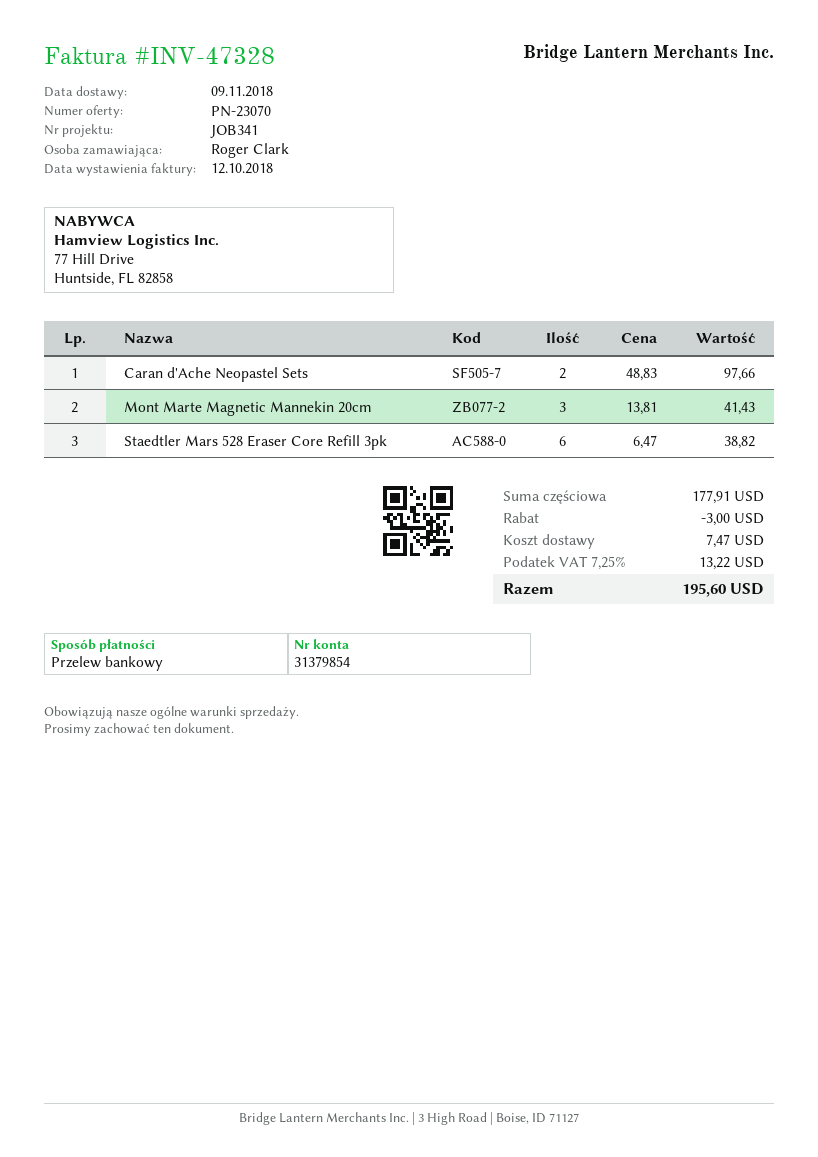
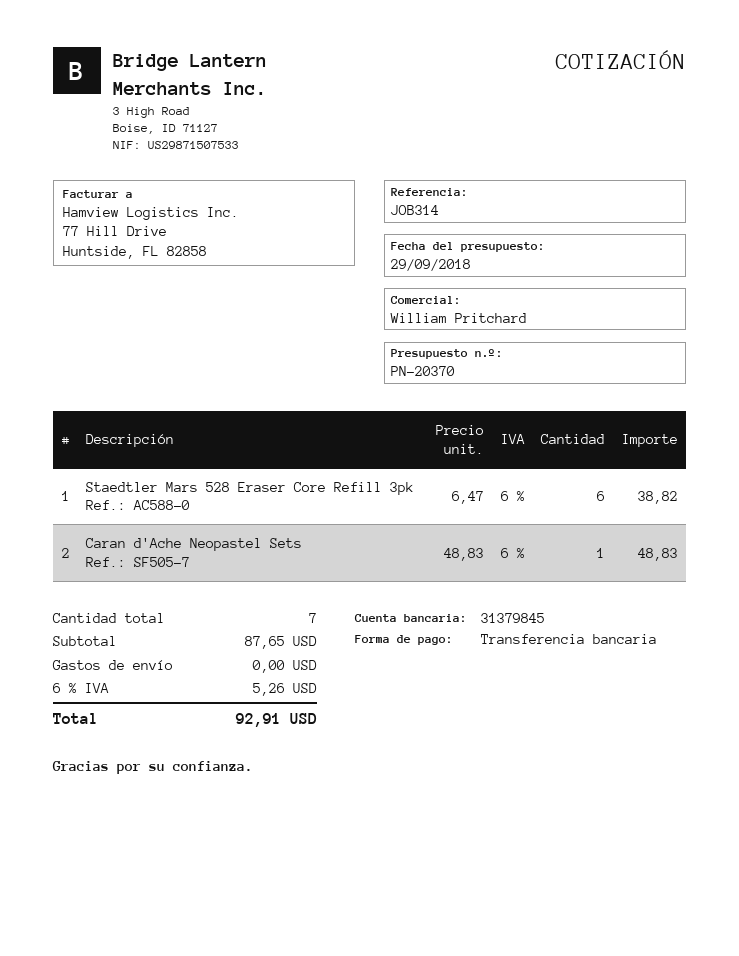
quote number: PN-23070 -> PN-20370
reference: JOB341 -> JOB314
bank account: 31379854 -> 31379845
Caran d'Ache Neopastel Sets: 2 x 48.83 = 97.66 -> 1 x 48.83 = 48.83
Mont Marte Magnetic Mannekin 20cm: 3 x 13.81 = 41.43 -> none
subtotal: 177.91 -> 87.65
discount: 3.00 -> none
shipping: 7.47 -> 0.00
tax: 7.25% = 13.22 -> 6% = 5.26
total: 195.60 -> 92.91

